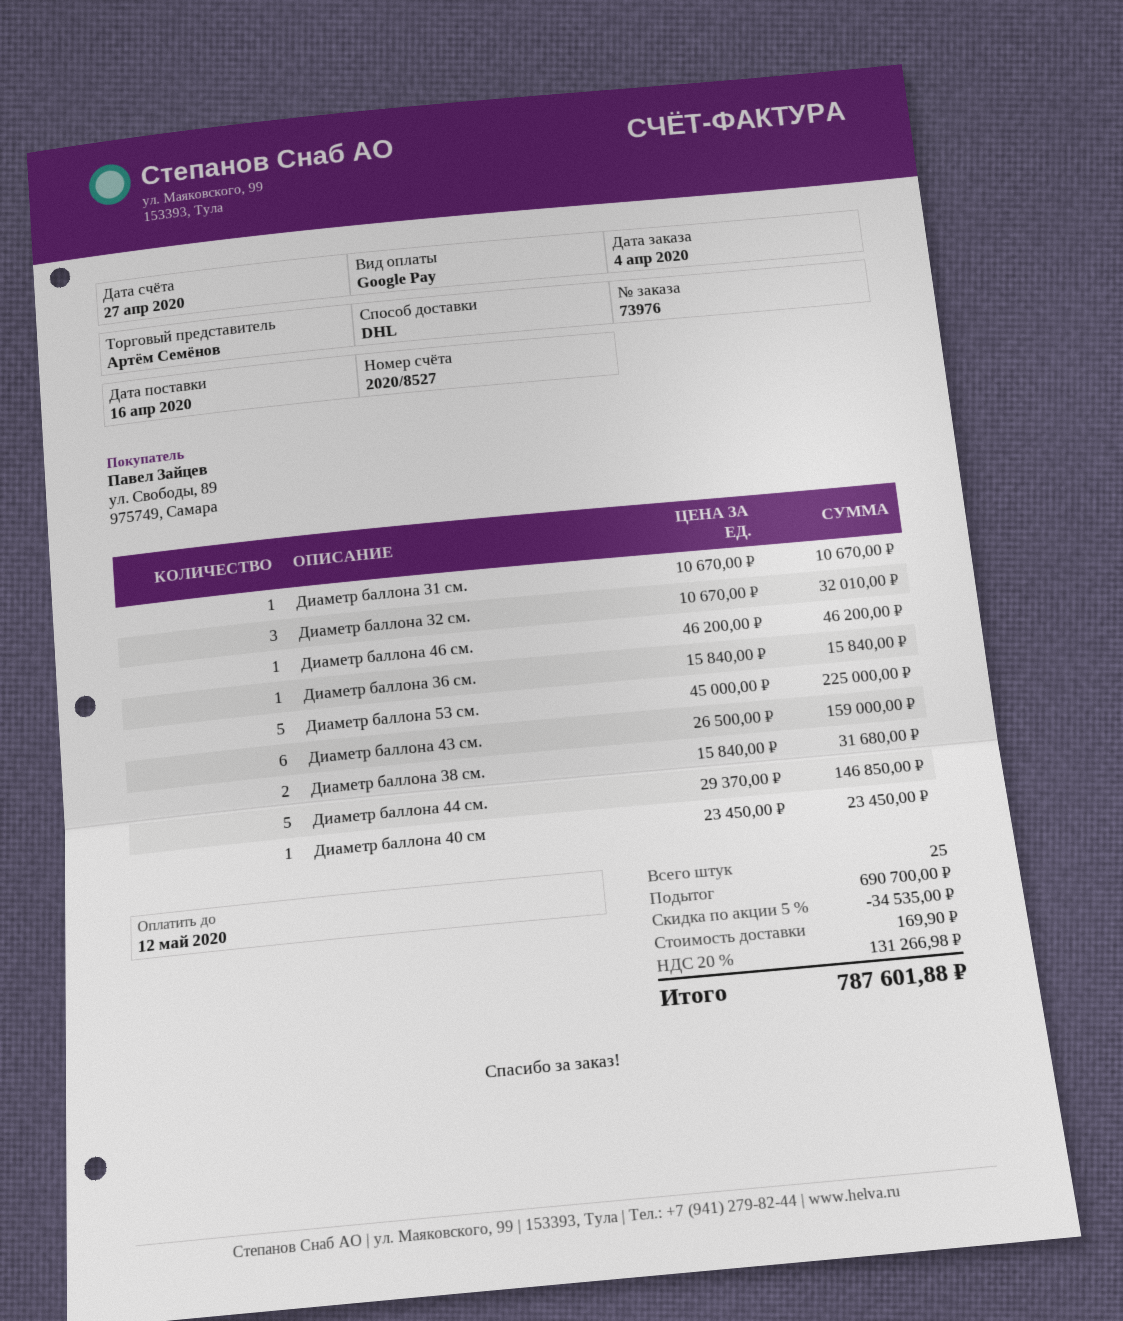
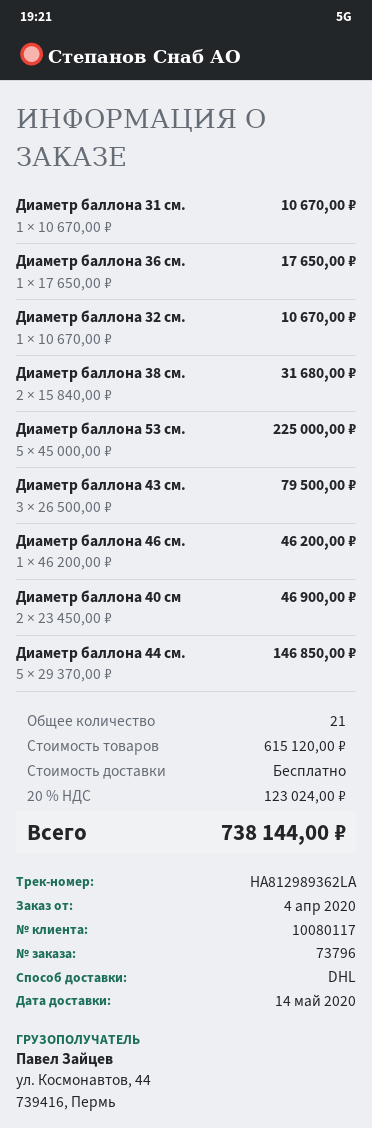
order number: 73976 -> 73796
delivery date: 2020-04-16 -> 2020-05-14
Диаметр баллона 32 см.: 3 x 10670.00 = 32010.00 -> 1 x 10670.00 = 10670.00
Диаметр баллона 36 см.: 1 x 15840.00 = 15840.00 -> 1 x 17650.00 = 17650.00
Диаметр баллона 43 см.: 6 x 26500.00 = 159000.00 -> 3 x 26500.00 = 79500.00
Диаметр баллона 40 см: 1 x 23450.00 = 23450.00 -> 2 x 23450.00 = 46900.00
total quantity: 25 -> 21
subtotal: 690700.00 -> 615120.00
discount: 5% = 34535.00 -> none
shipping: 169.90 -> 0.00
tax: 20% = 131266.98 -> 20% = 123024.00
total: 787601.88 -> 738144.00

